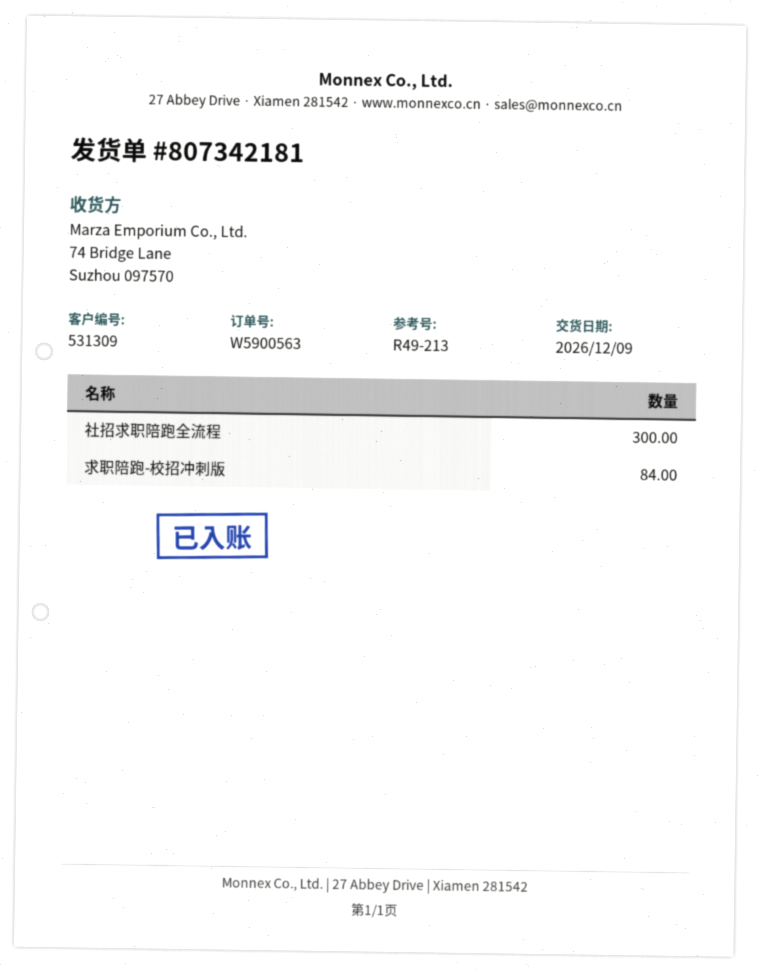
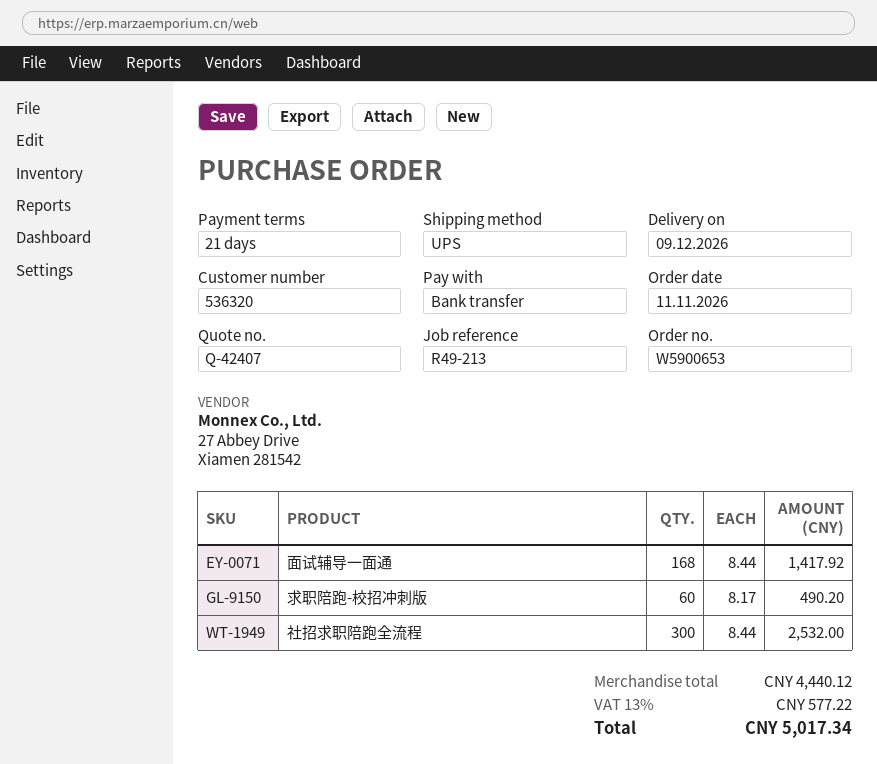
order number: W5900563 -> W5900653
customer number: 531309 -> 536320
求职陪跑-校招冲刺版: 84 -> 60
面试辅导一面通: none -> 168

